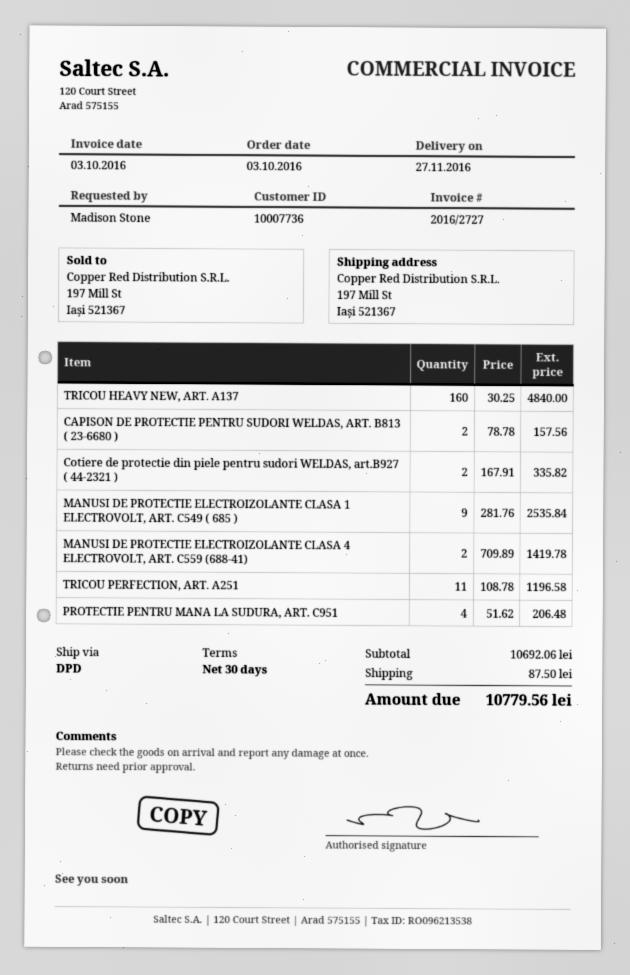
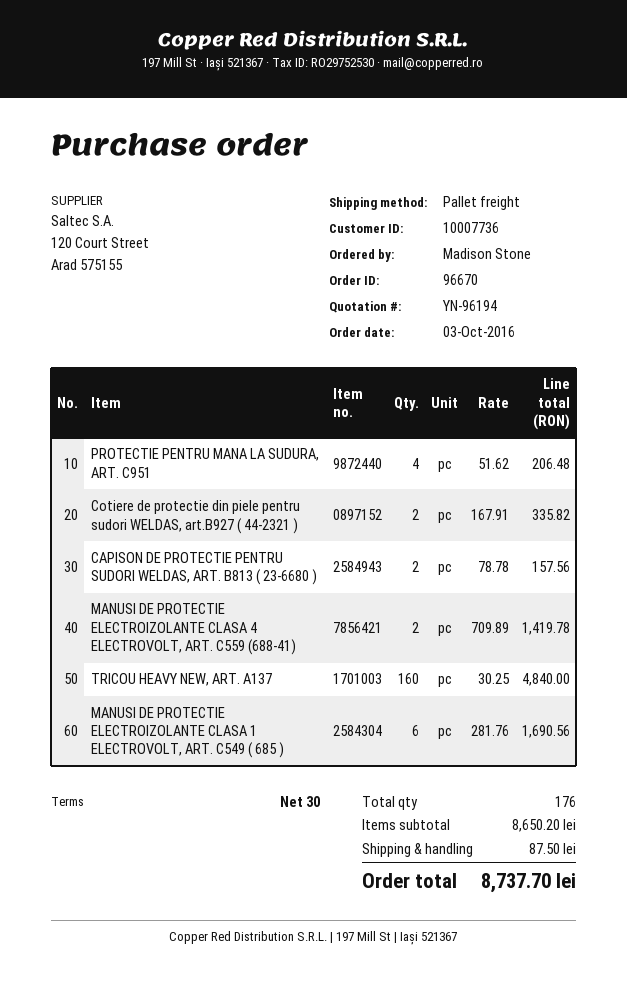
shipping method: DPD -> pallet freight
MANUSI DE PROTECTIE ELECTROIZOLANTE CLASA 1 ELECTROVOLT, ART. C549 ( 685 ): 9 x 281.76 = 2535.84 -> 6 x 281.76 = 1690.56
TRICOU PERFECTION, ART. A251: 11 x 108.78 = 1196.58 -> none
subtotal: 10692.06 -> 8650.20
total: 10779.56 -> 8737.70

